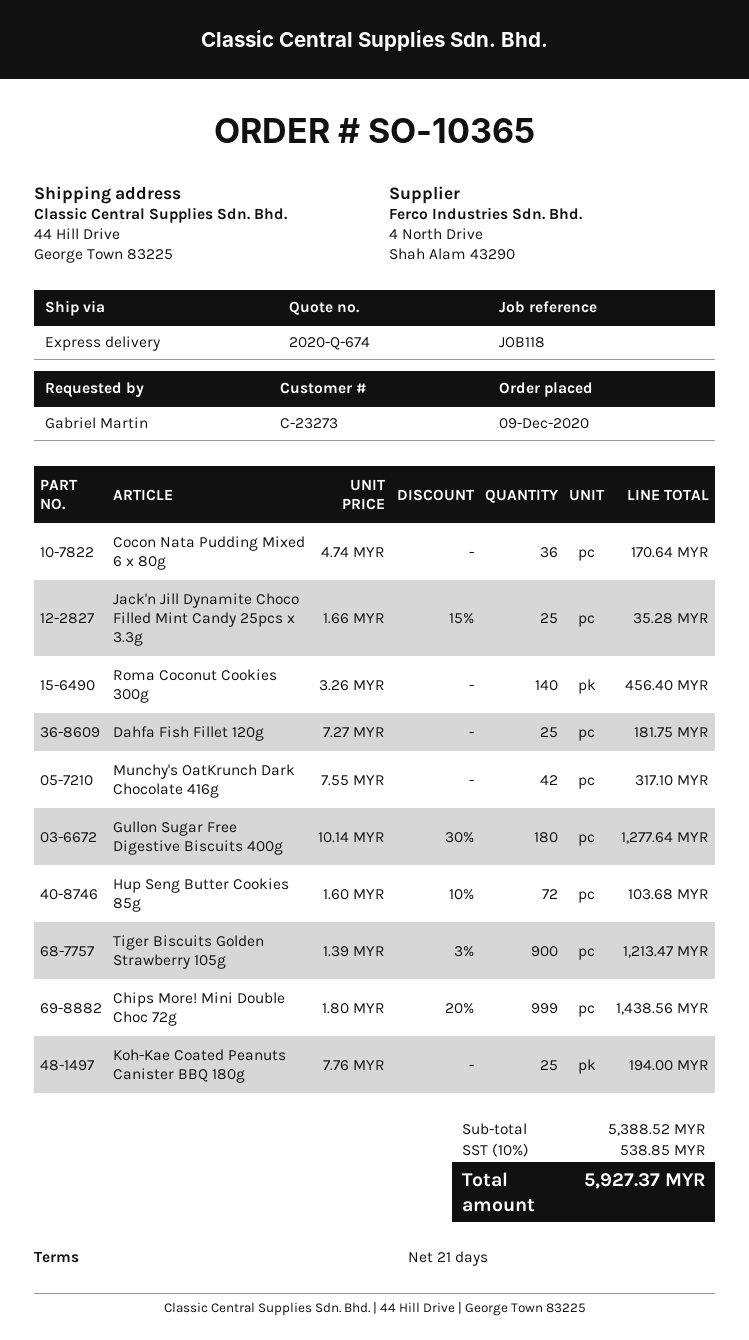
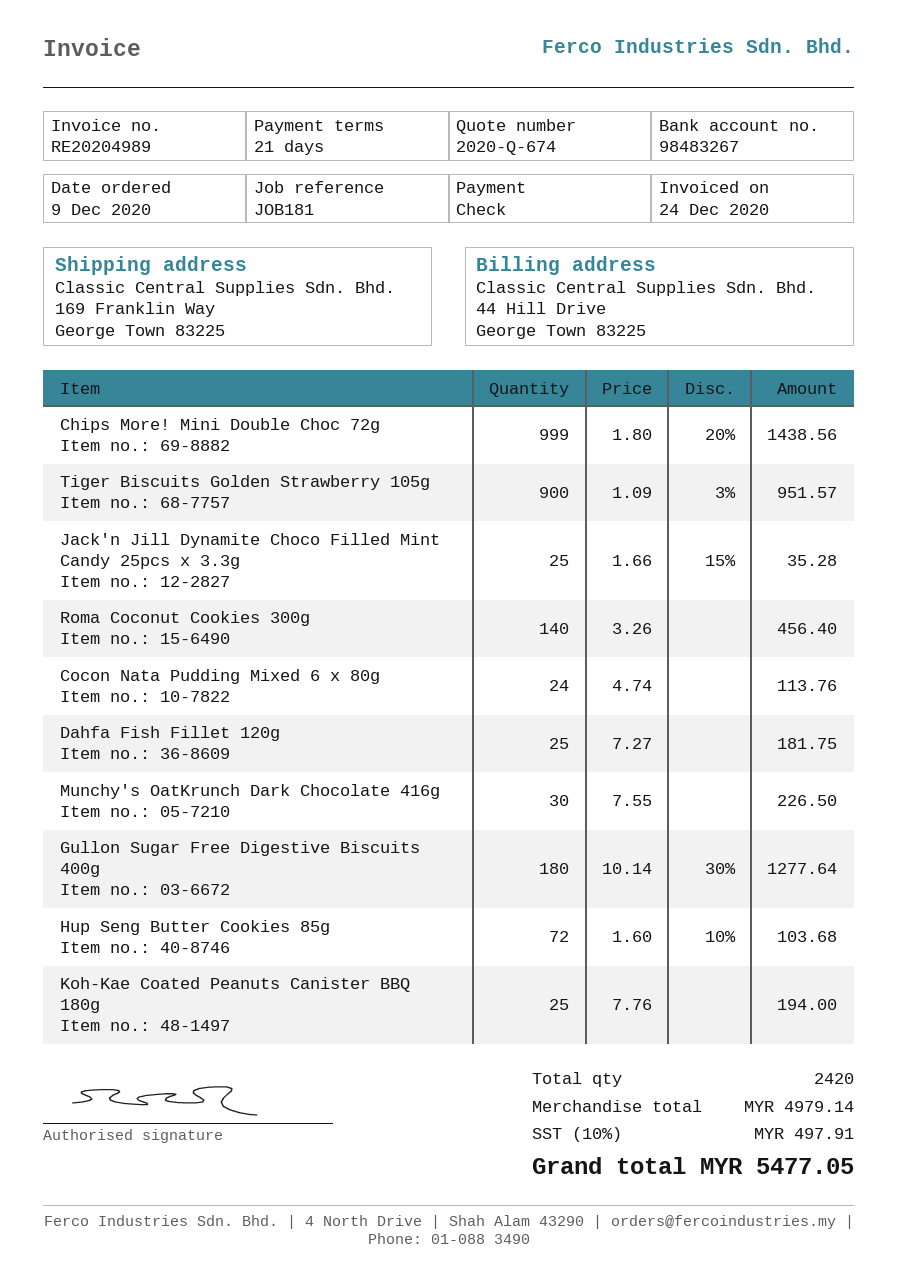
reference: JOB118 -> JOB181
ship to: 44 Hill Drive, George Town 83225 -> 169 Franklin Way, George Town 83225
Cocon Nata Pudding Mixed 6 x 80g: 36 x 4.74 = 170.64 -> 24 x 4.74 = 113.76
Munchy's OatKrunch Dark Chocolate 416g: 42 x 7.55 = 317.10 -> 30 x 7.55 = 226.50
Tiger Biscuits Golden Strawberry 105g: 900 x 1.39 - 3% = 1213.47 -> 900 x 1.09 - 3% = 951.57
subtotal: 5388.52 -> 4979.14
tax: 10% = 538.85 -> 10% = 497.91
total: 5927.37 -> 5477.05

